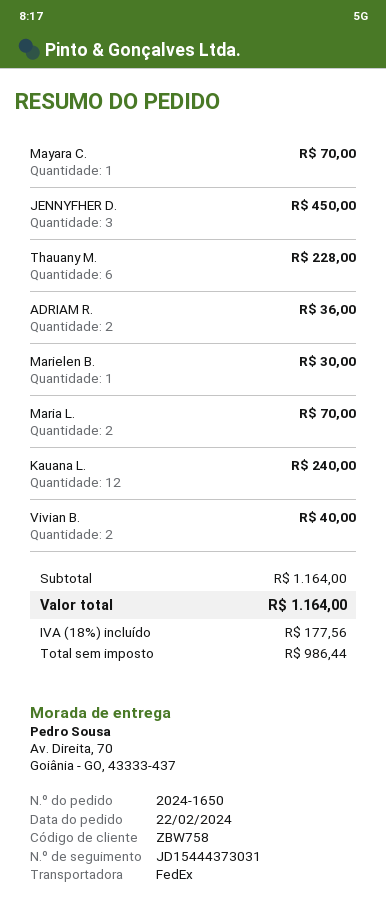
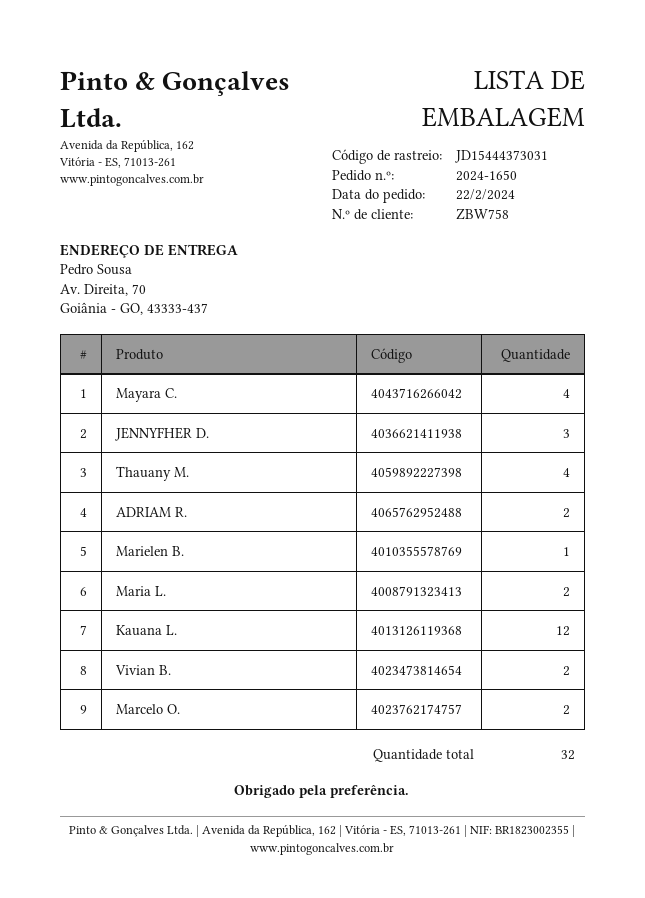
Mayara C.: 1 -> 4
Thauany M.: 6 -> 4
Marcelo O.: none -> 2

